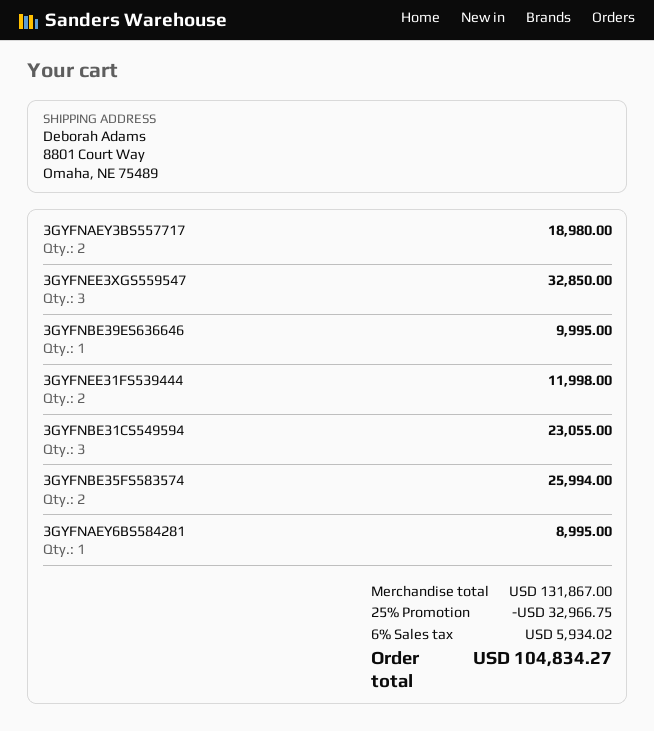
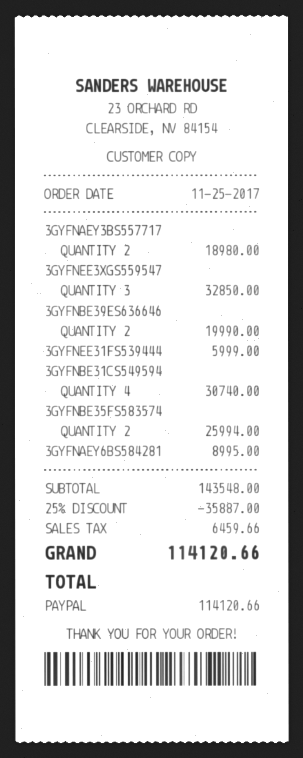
3GYFNBE39ES636646: 1 for 9995.00 -> 2 for 19990.00
3GYFNEE31FS539444: 2 for 11998.00 -> 1 for 5999.00
3GYFNBE31CS549594: 3 for 23055.00 -> 4 for 30740.00
subtotal: 131867.00 -> 143548.00
discount: 25% = 32966.75 -> 25% = 35887.00
tax: 5934.02 -> 6459.66
total: 104834.27 -> 114120.66

